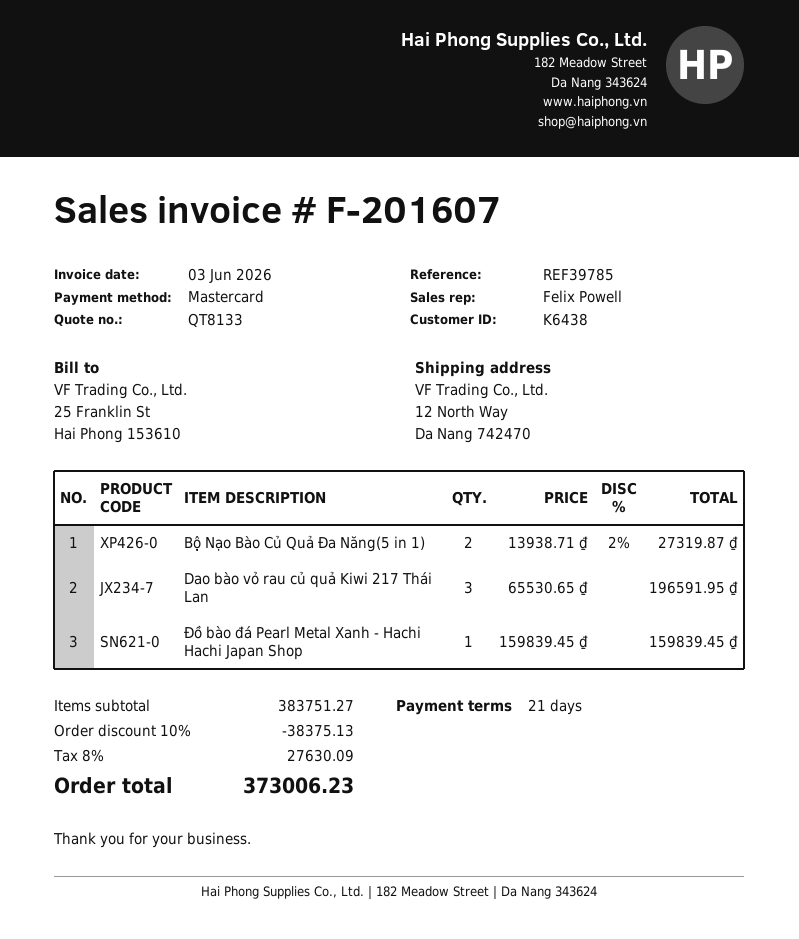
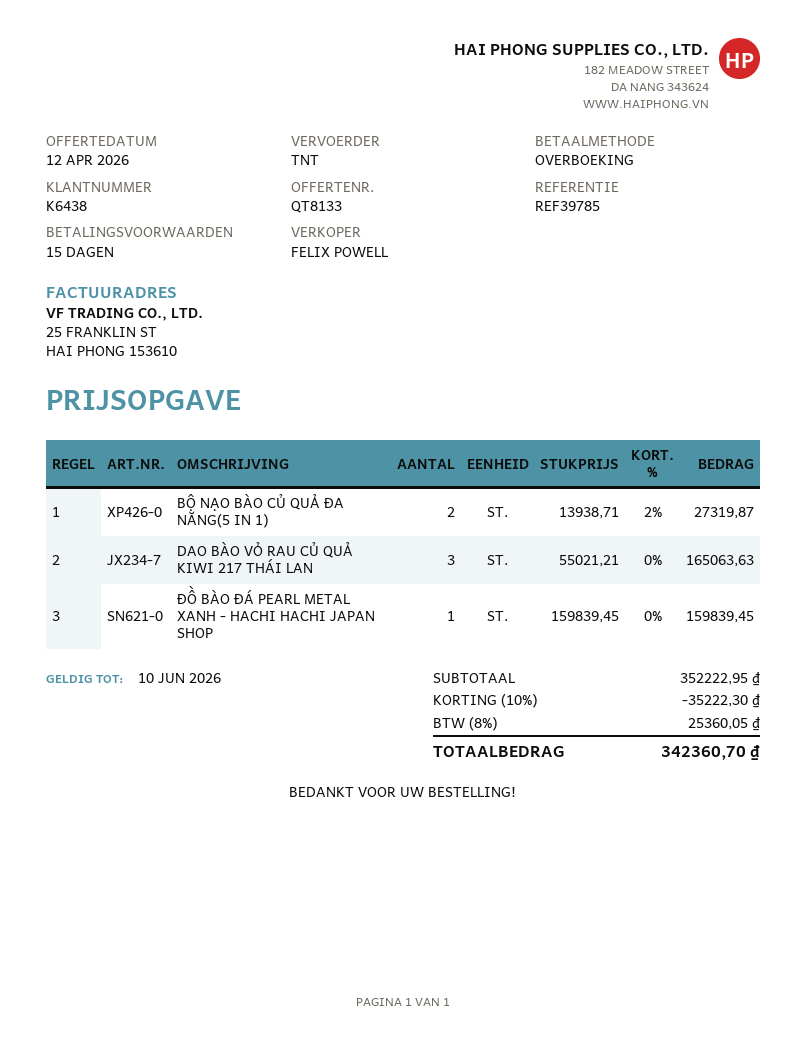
payment terms: 21 days -> 15 days
payment method: Mastercard -> bank transfer
Dao bào vỏ rau củ quả Kiwi 217 Thái Lan: 3 x 65530.65 = 196591.95 -> 3 x 55021.21 = 165063.63
subtotal: 383751.27 -> 352222.95
discount: 10% = 38375.13 -> 10% = 35222.30
tax: 8% = 27630.09 -> 8% = 25360.05
total: 373006.23 -> 342360.70

